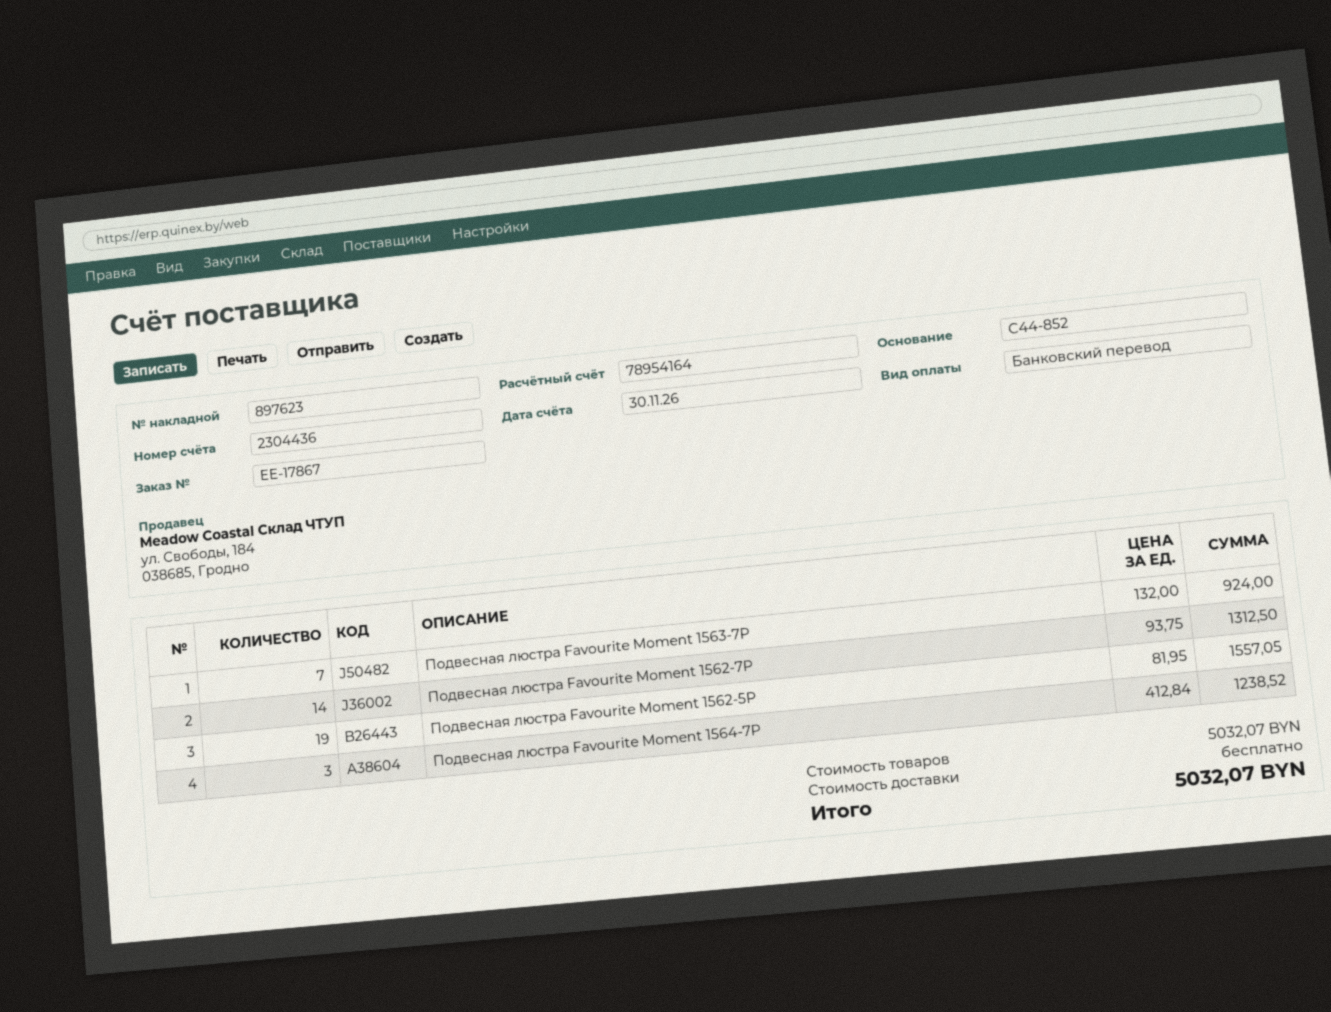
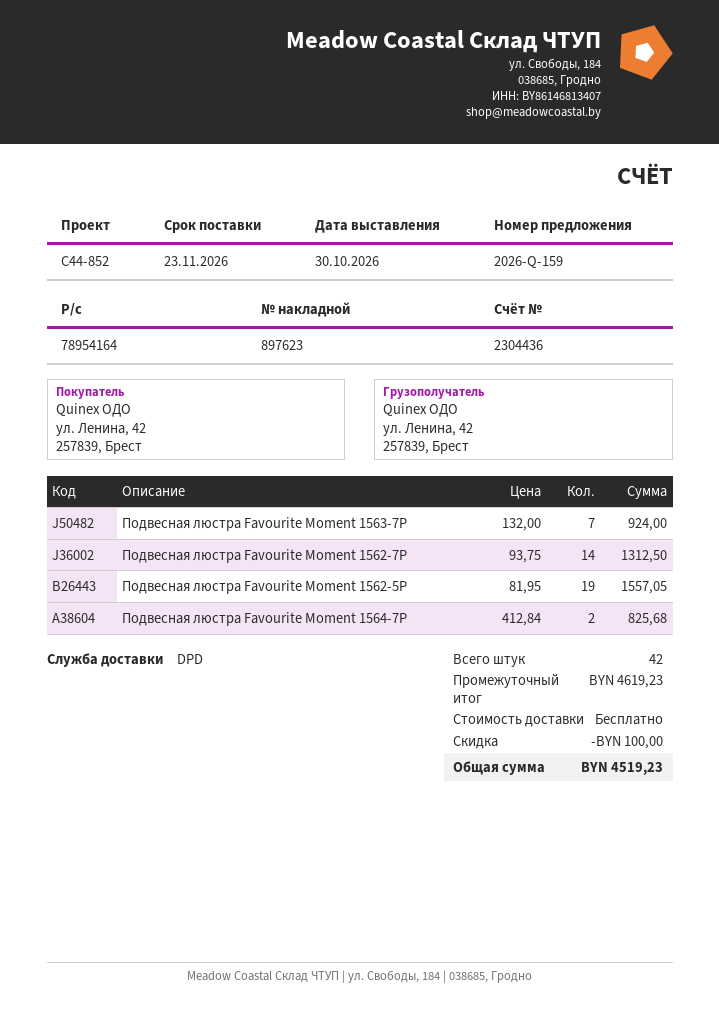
invoice date: 2026-11-30 -> 2026-10-30
Подвесная люстра Favourite Moment 1564-7P: 3 x 412.84 = 1238.52 -> 2 x 412.84 = 825.68
subtotal: 5032.07 -> 4619.23
discount: none -> 100.00
total: 5032.07 -> 4519.23

